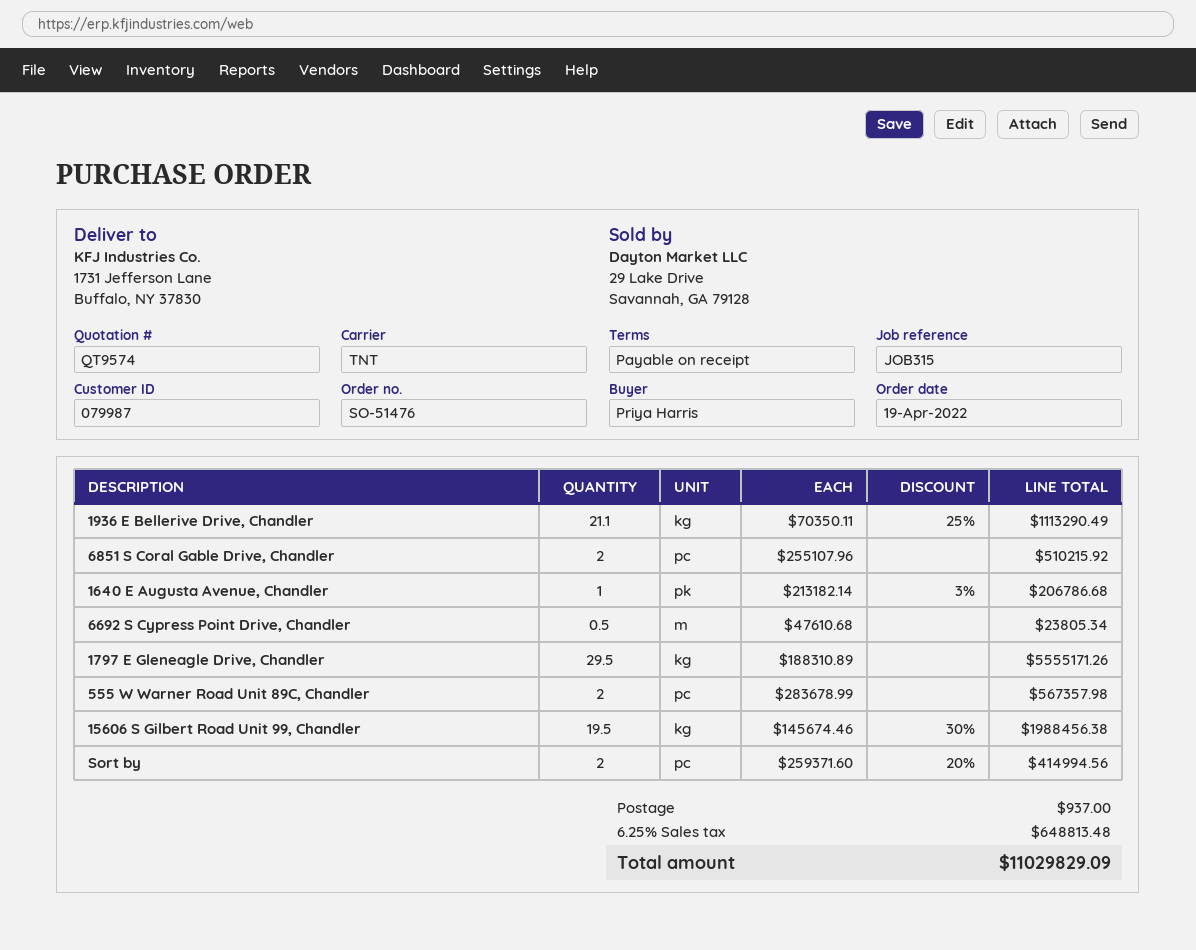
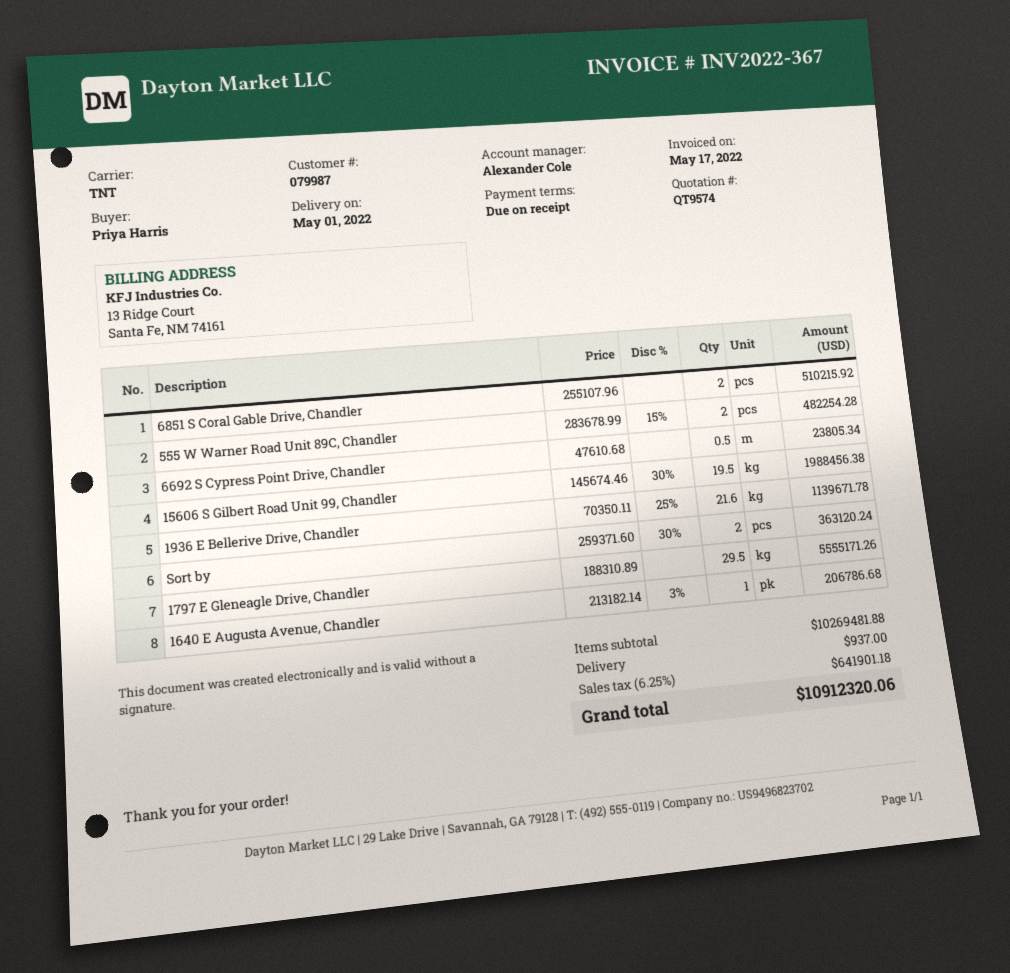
1936 E Bellerive Drive, Chandler: 21.1 x 70350.11 - 25% = 1113290.49 -> 21.6 x 70350.11 - 25% = 1139671.78
555 W Warner Road Unit 89C, Chandler: 2 x 283678.99 = 567357.98 -> 2 x 283678.99 - 15% = 482254.28
Sort by: 2 x 259371.60 - 20% = 414994.56 -> 2 x 259371.60 - 30% = 363120.24
tax: 6.25% = 648813.48 -> 6.25% = 641901.18
total: 11029829.09 -> 10912320.06

